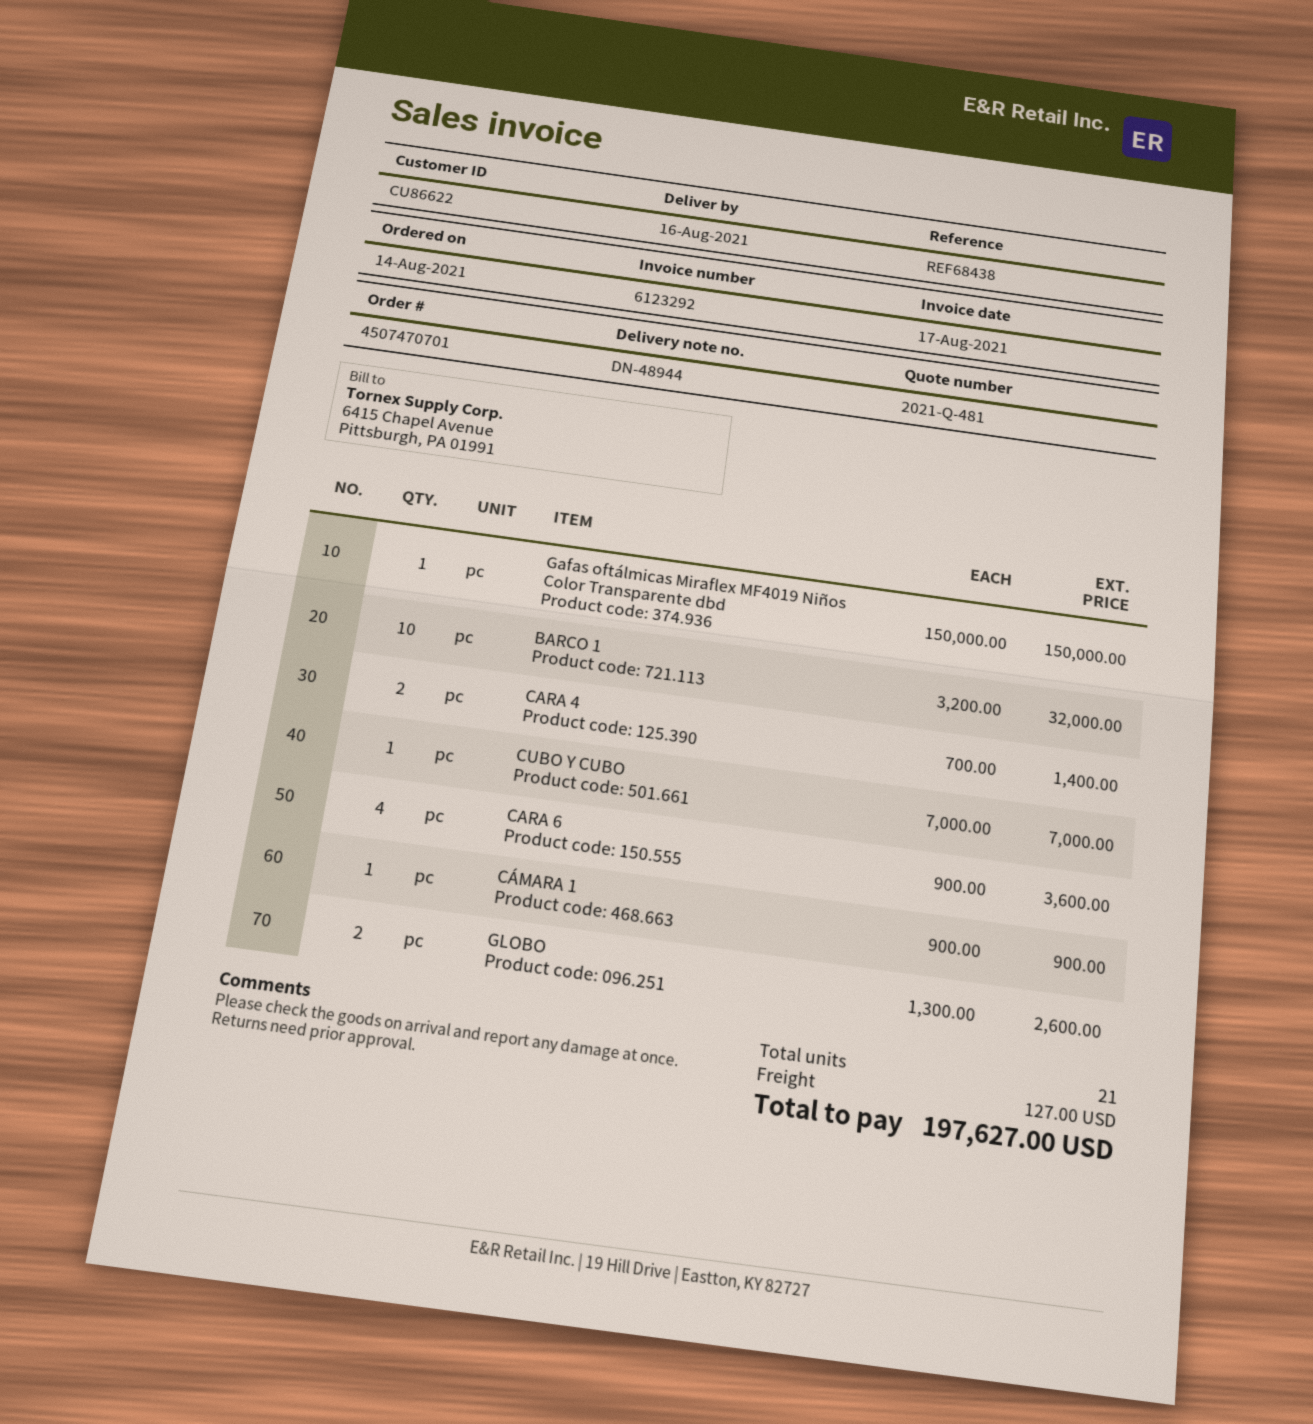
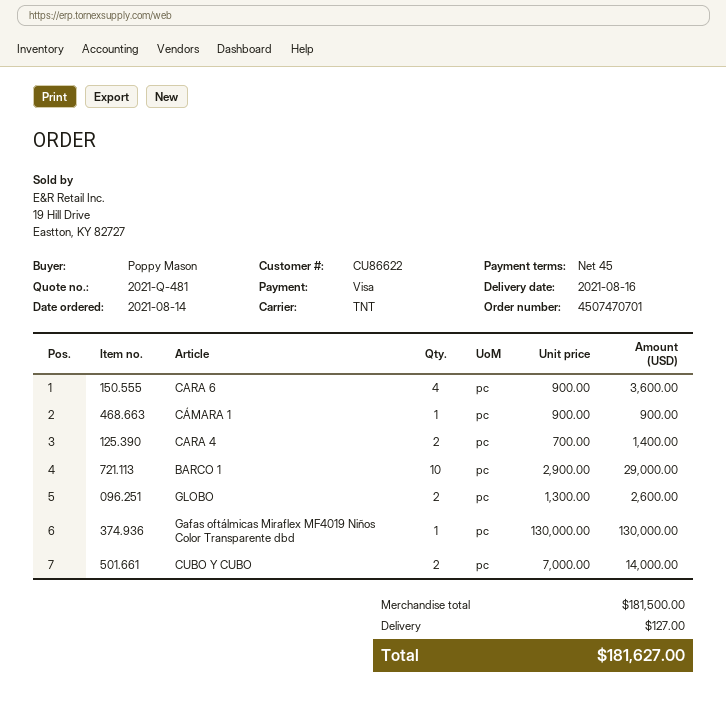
Gafas oftálmicas Miraflex MF4019 Niños Color Transparente dbd: 1 x 150000.00 = 150000.00 -> 1 x 130000.00 = 130000.00
BARCO 1: 10 x 3200.00 = 32000.00 -> 10 x 2900.00 = 29000.00
CUBO Y CUBO: 1 x 7000.00 = 7000.00 -> 2 x 7000.00 = 14000.00
total: 197627.00 -> 181627.00

